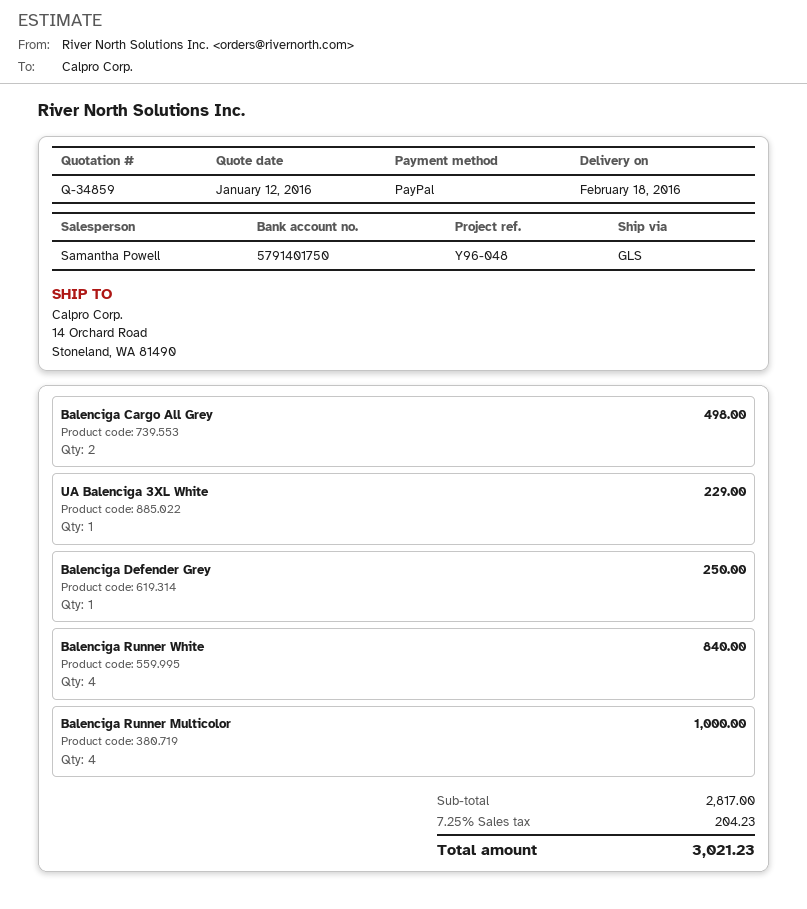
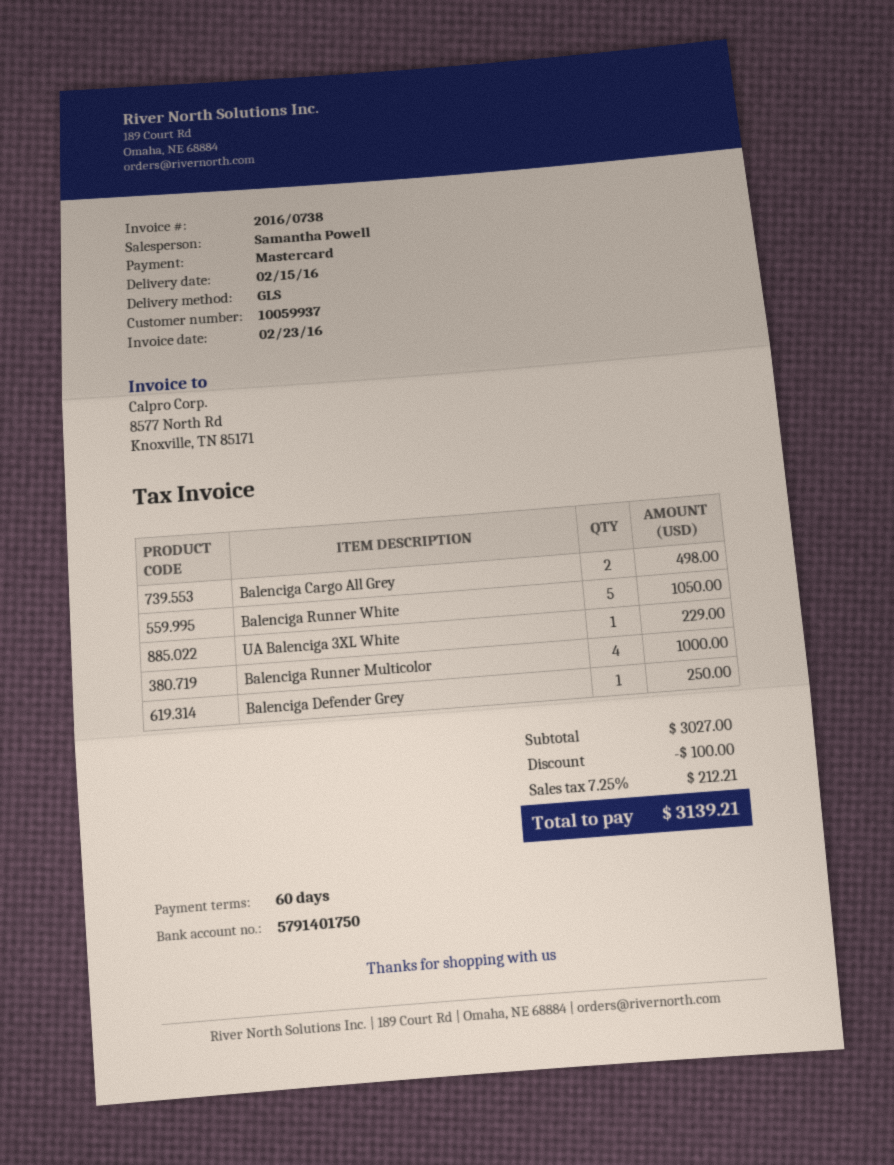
delivery date: 2016-02-18 -> 2016-02-15
payment method: PayPal -> Mastercard
Balenciga Runner White: 4 for 840.00 -> 5 for 1050.00
subtotal: 2817.00 -> 3027.00
discount: none -> 100.00
tax: 7.25% = 204.23 -> 7.25% = 212.21
total: 3021.23 -> 3139.21

